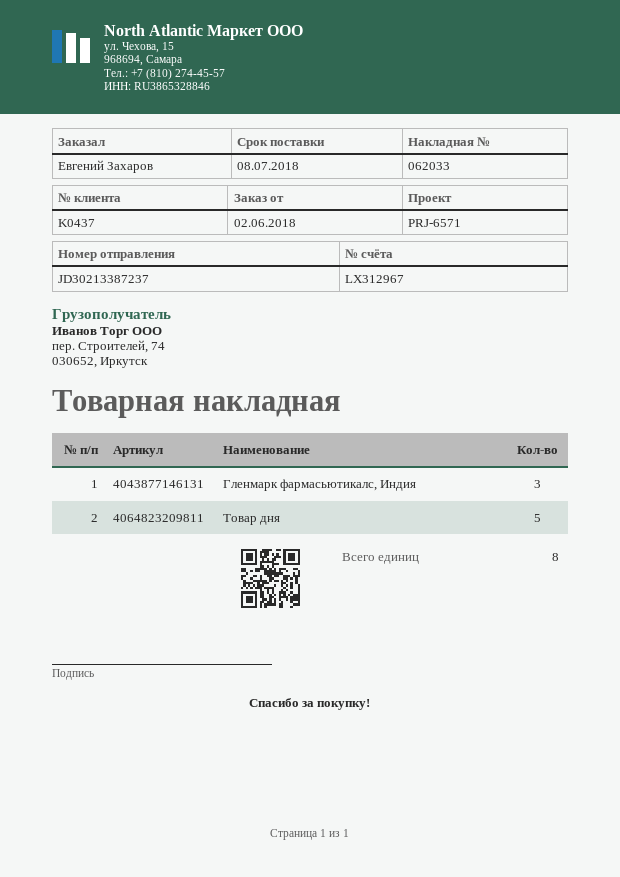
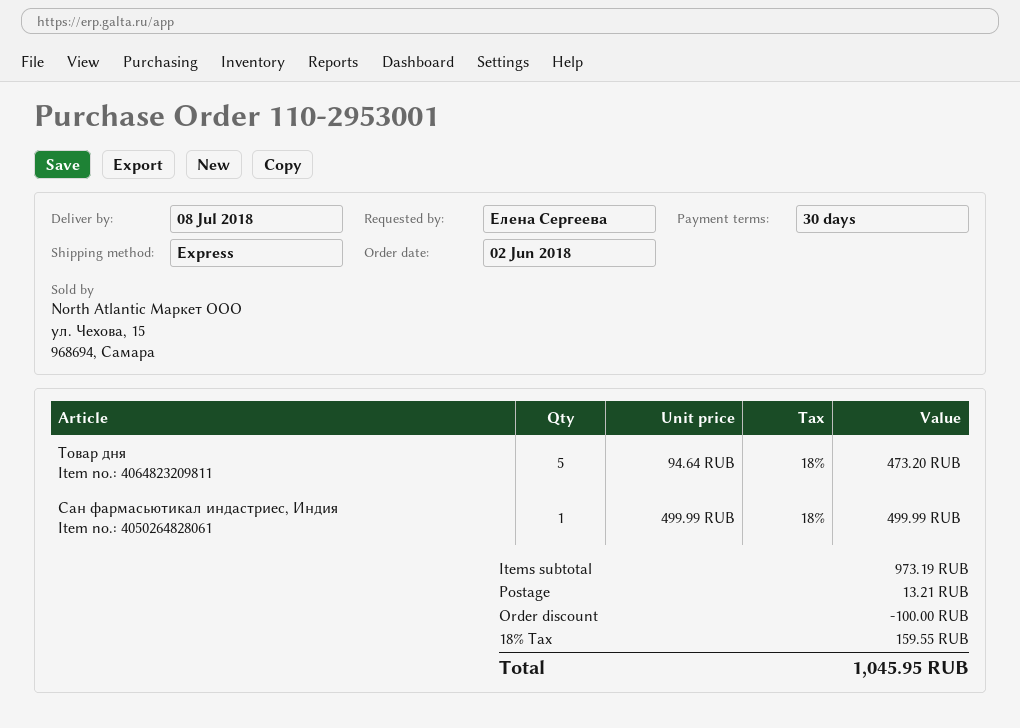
ordered by: Евгений Захаров -> Елена Сергеева
Гленмарк фармасьютикалс, Индия: 3 -> none
Сан фармасьютикал индастриес, Индия: none -> 1

